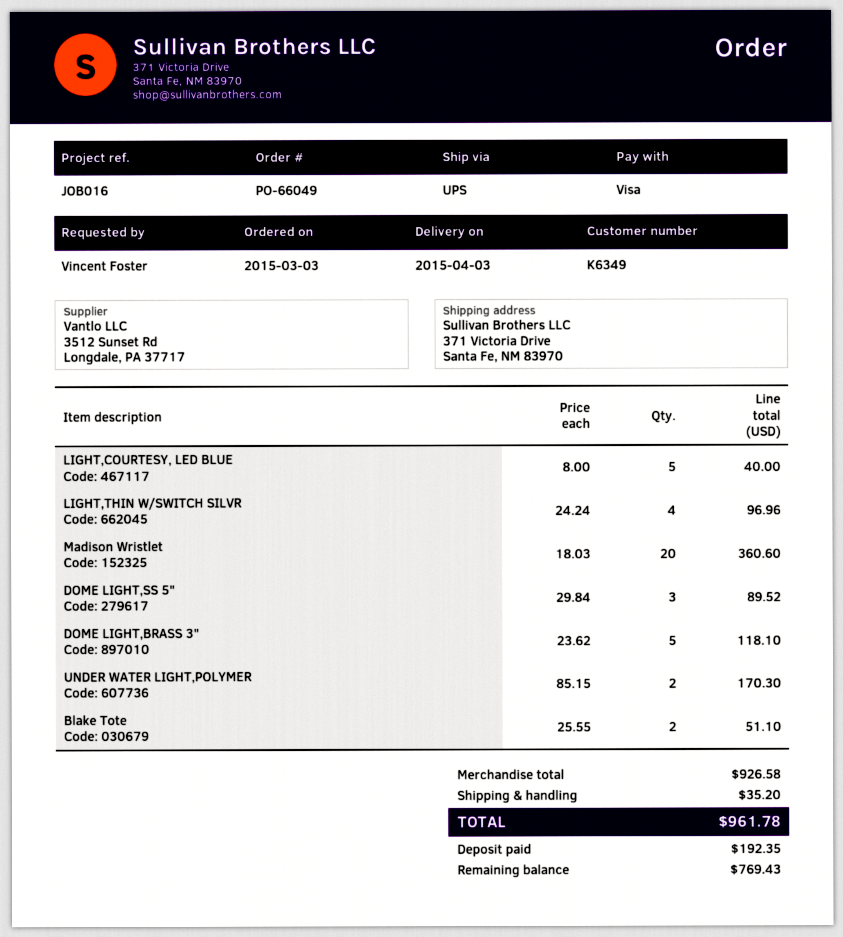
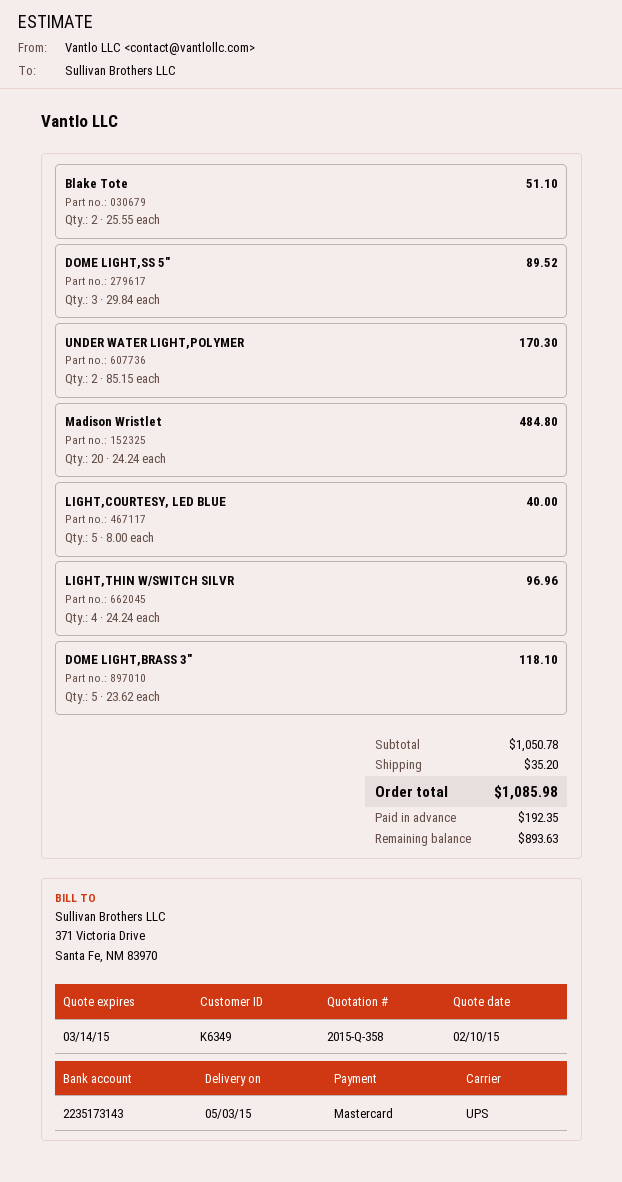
delivery date: 2015-04-03 -> 2015-05-03
payment method: Visa -> Mastercard
Madison Wristlet: 20 x 18.03 = 360.60 -> 20 x 24.24 = 484.80
subtotal: 926.58 -> 1050.78
total: 961.78 -> 1085.98
balance: 769.43 -> 893.63

